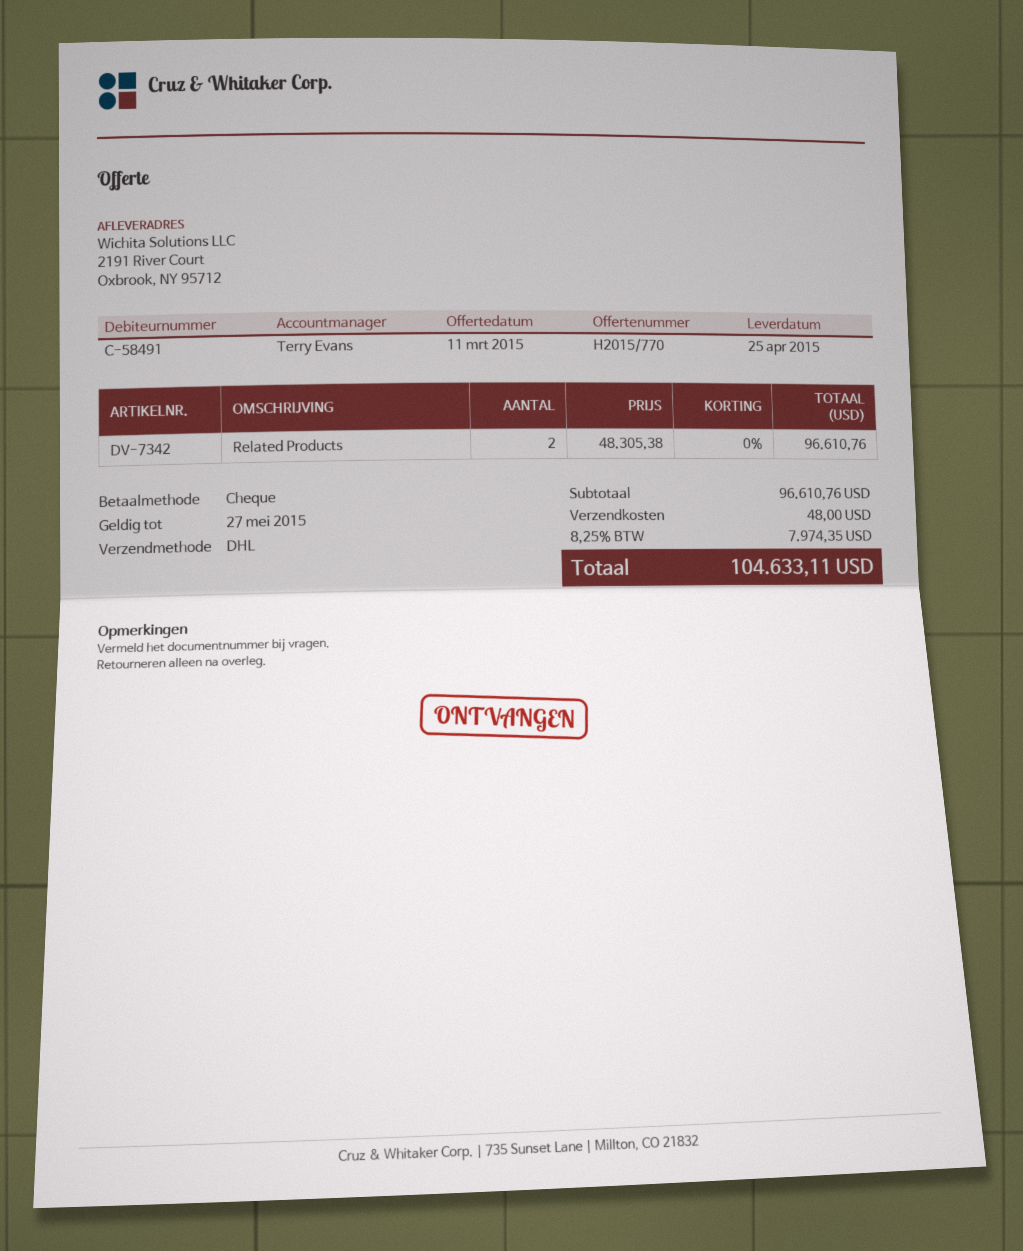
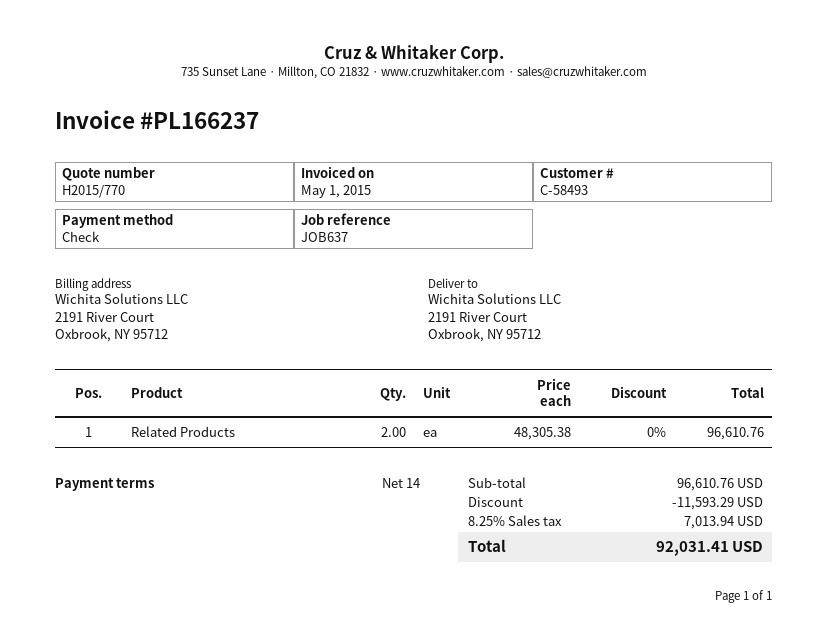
customer number: C-58491 -> C-58493
discount: none -> 11593.29
shipping: 48.00 -> none
tax: 8.25% = 7974.35 -> 8.25% = 7013.94
total: 104633.11 -> 92031.41

